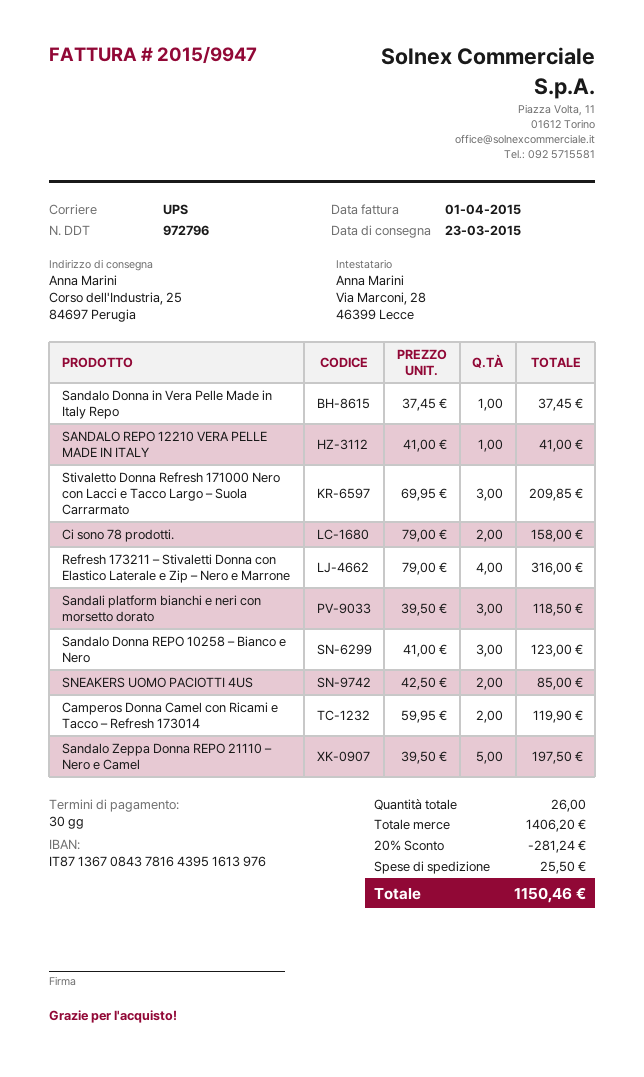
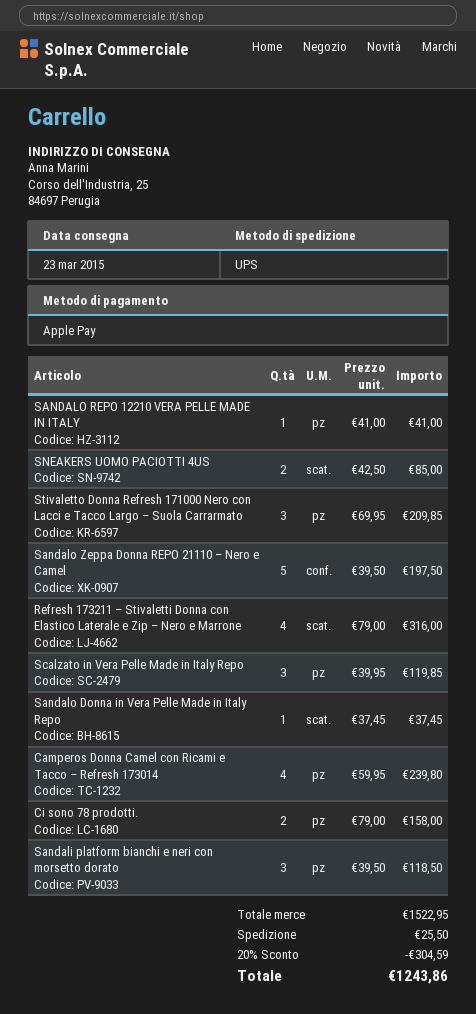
Sandalo Donna REPO 10258 – Bianco e Nero: 3 x 41.00 = 123.00 -> none
Camperos Donna Camel con Ricami e Tacco – Refresh 173014: 2 x 59.95 = 119.90 -> 4 x 59.95 = 239.80
Scalzato in Vera Pelle Made in Italy Repo: none -> 3 x 39.95 = 119.85
subtotal: 1406.20 -> 1522.95
discount: 20% = 281.24 -> 20% = 304.59
total: 1150.46 -> 1243.86

